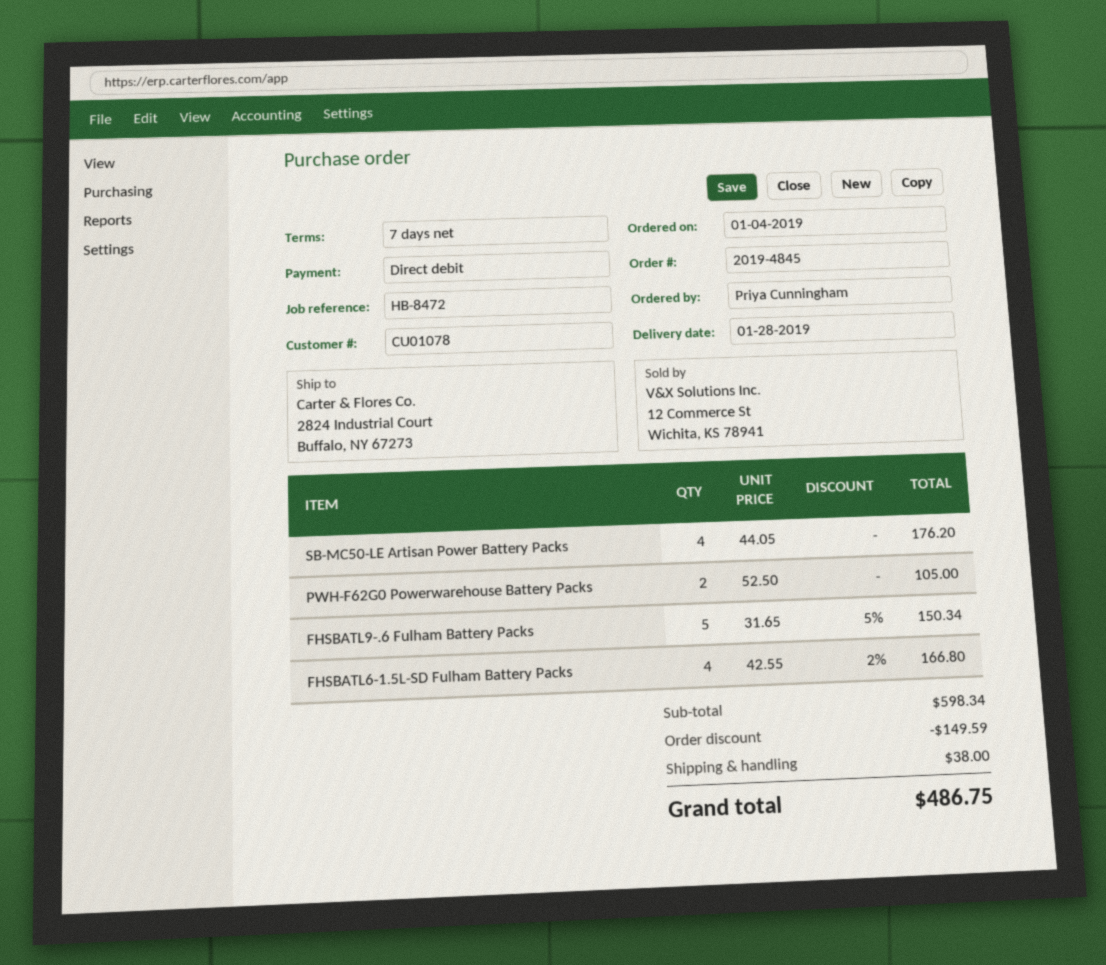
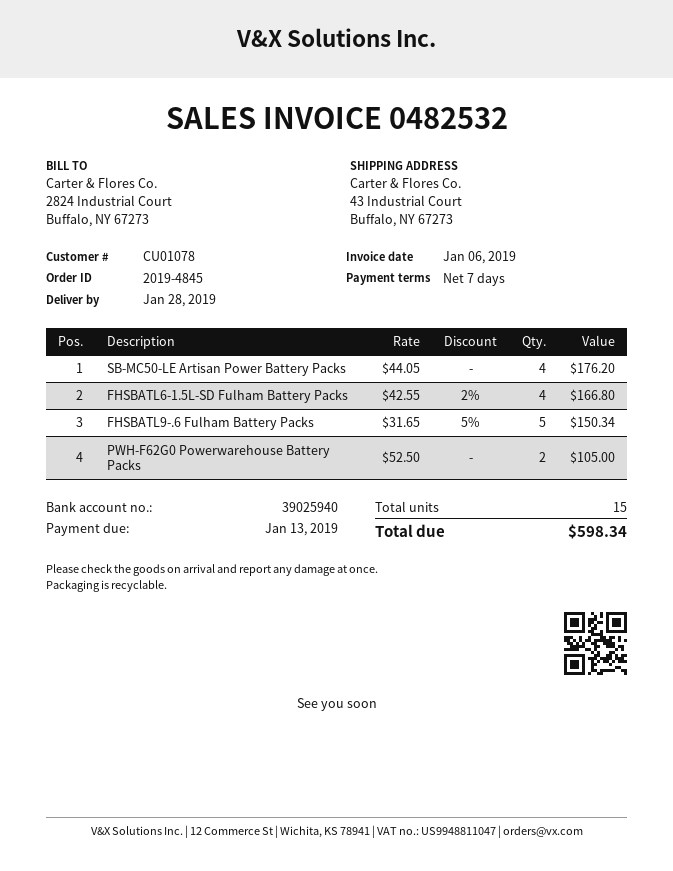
ship to: 2824 Industrial Court, Buffalo, NY 67273 -> 43 Industrial Court, Buffalo, NY 67273
discount: 149.59 -> none
shipping: 38.00 -> none
total: 486.75 -> 598.34

